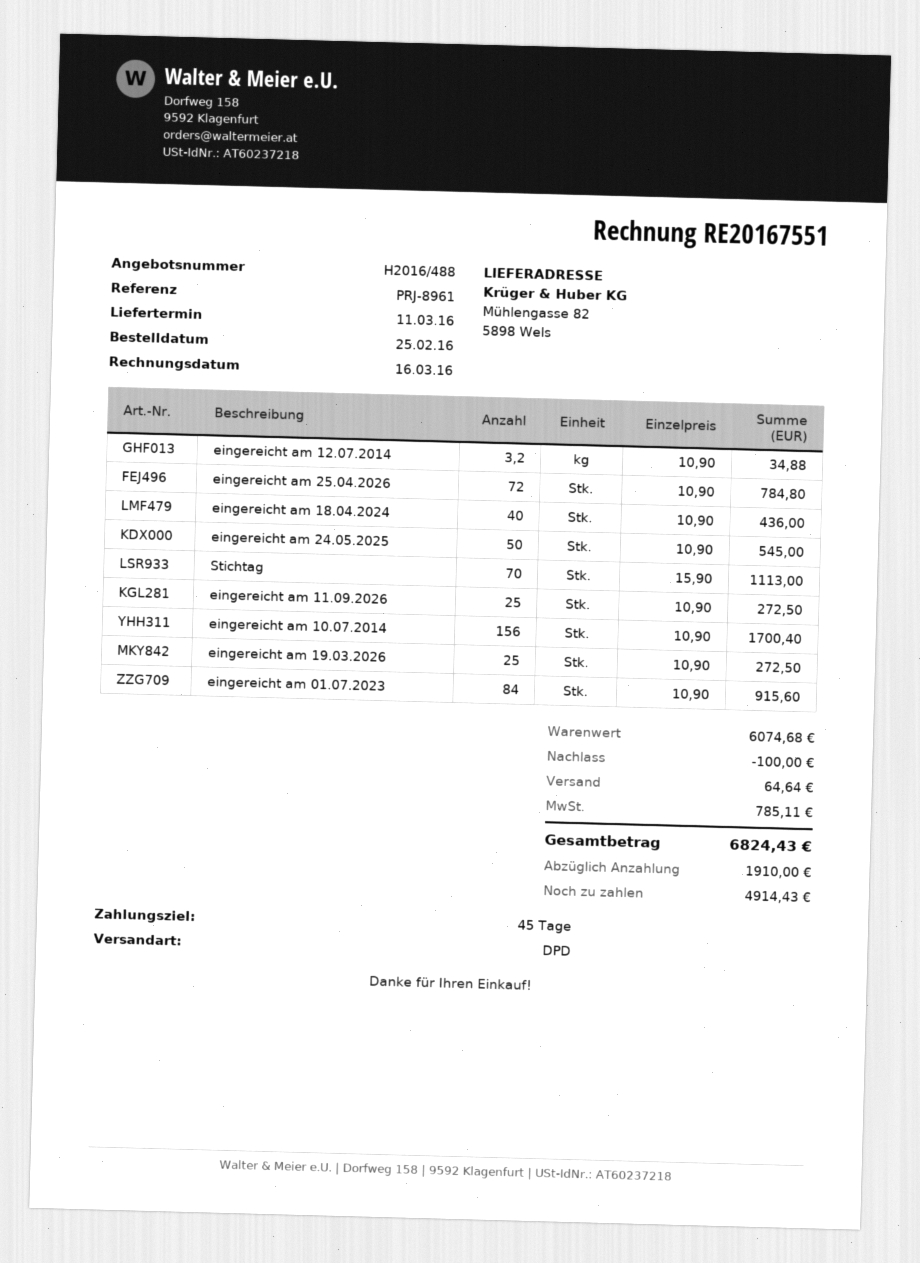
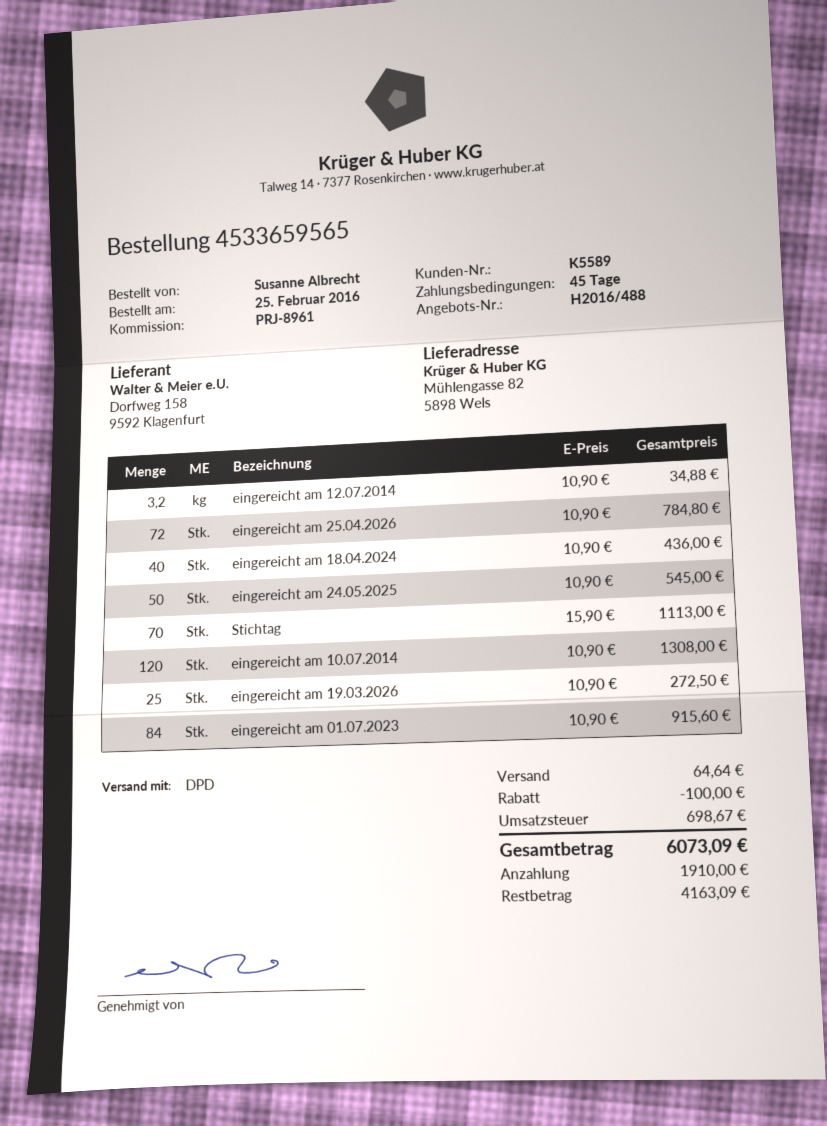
eingereicht am 11.09.2026: 25 x 10.90 = 272.50 -> none
eingereicht am 10.07.2014: 156 x 10.90 = 1700.40 -> 120 x 10.90 = 1308.00
tax: 785.11 -> 698.67
total: 6824.43 -> 6073.09
balance: 4914.43 -> 4163.09

